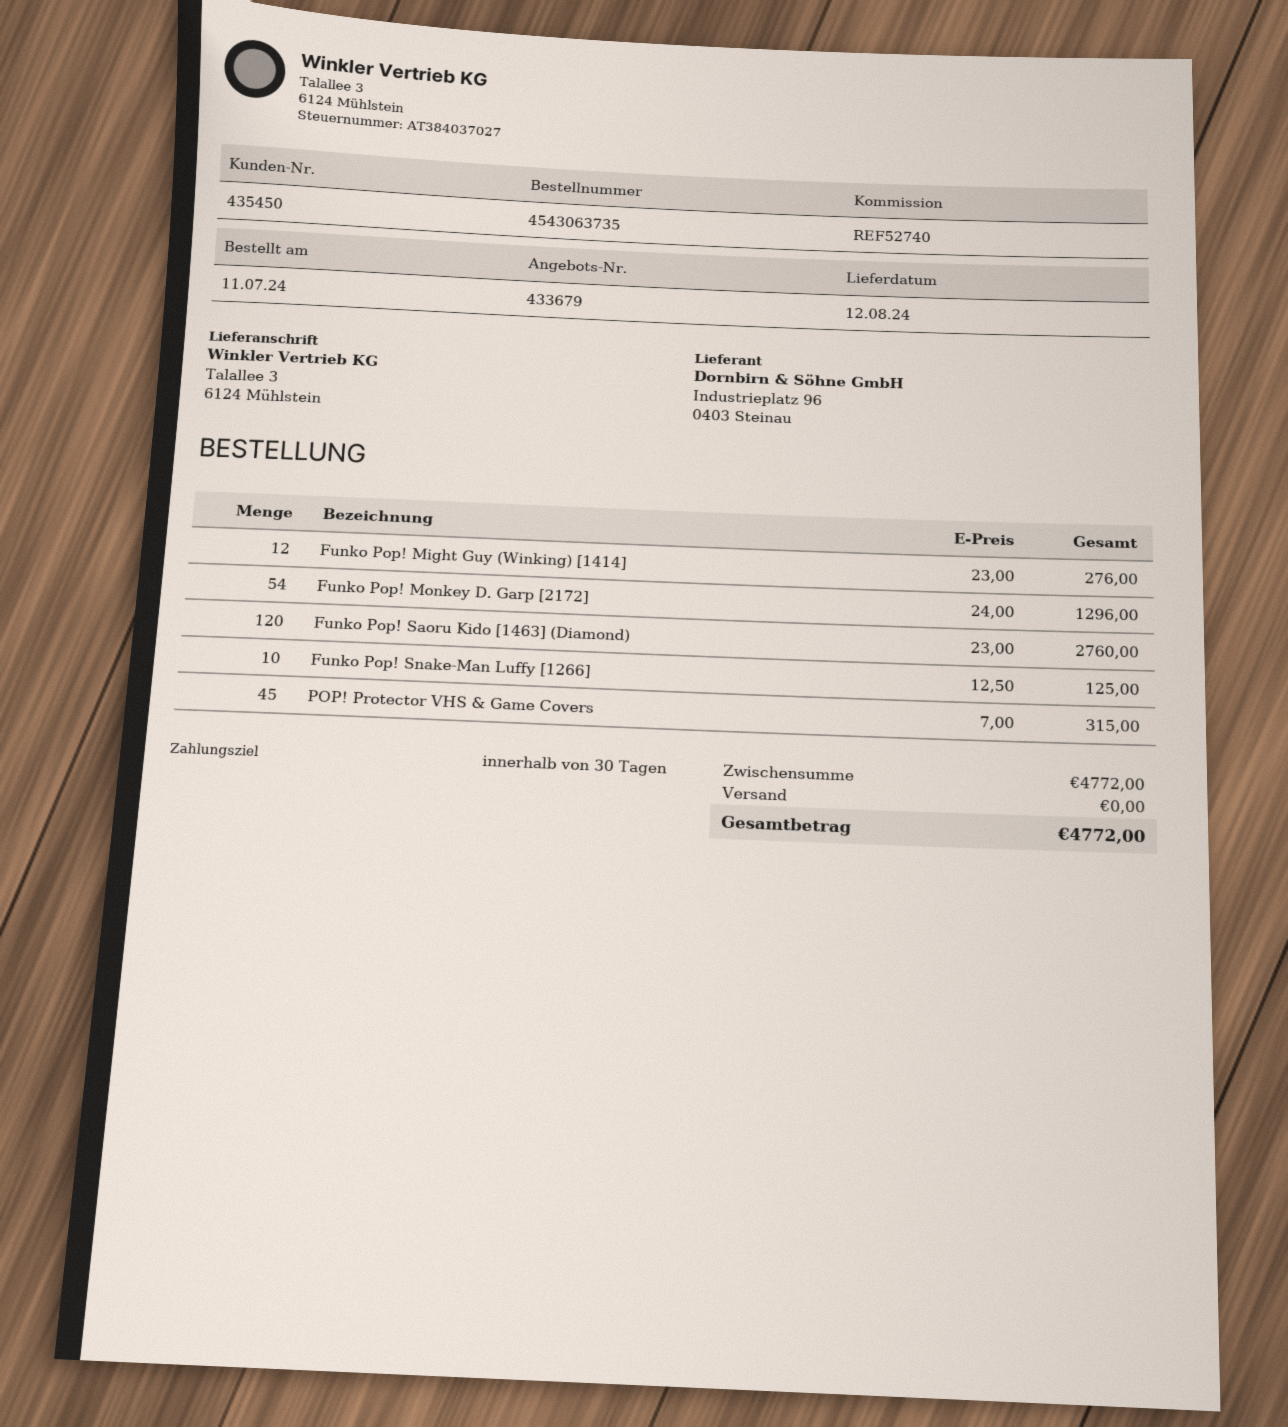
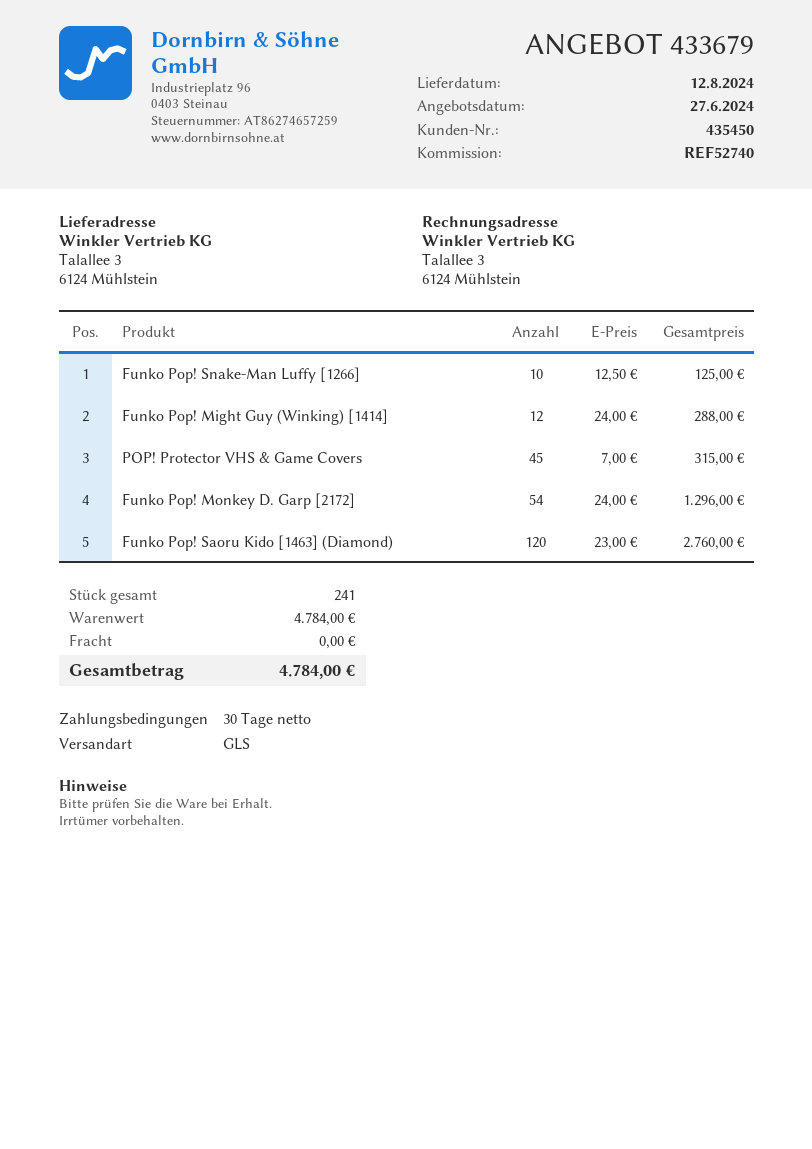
Funko Pop! Might Guy (Winking) [1414]: 12 x 23.00 = 276.00 -> 12 x 24.00 = 288.00
subtotal: 4772.00 -> 4784.00
total: 4772.00 -> 4784.00

